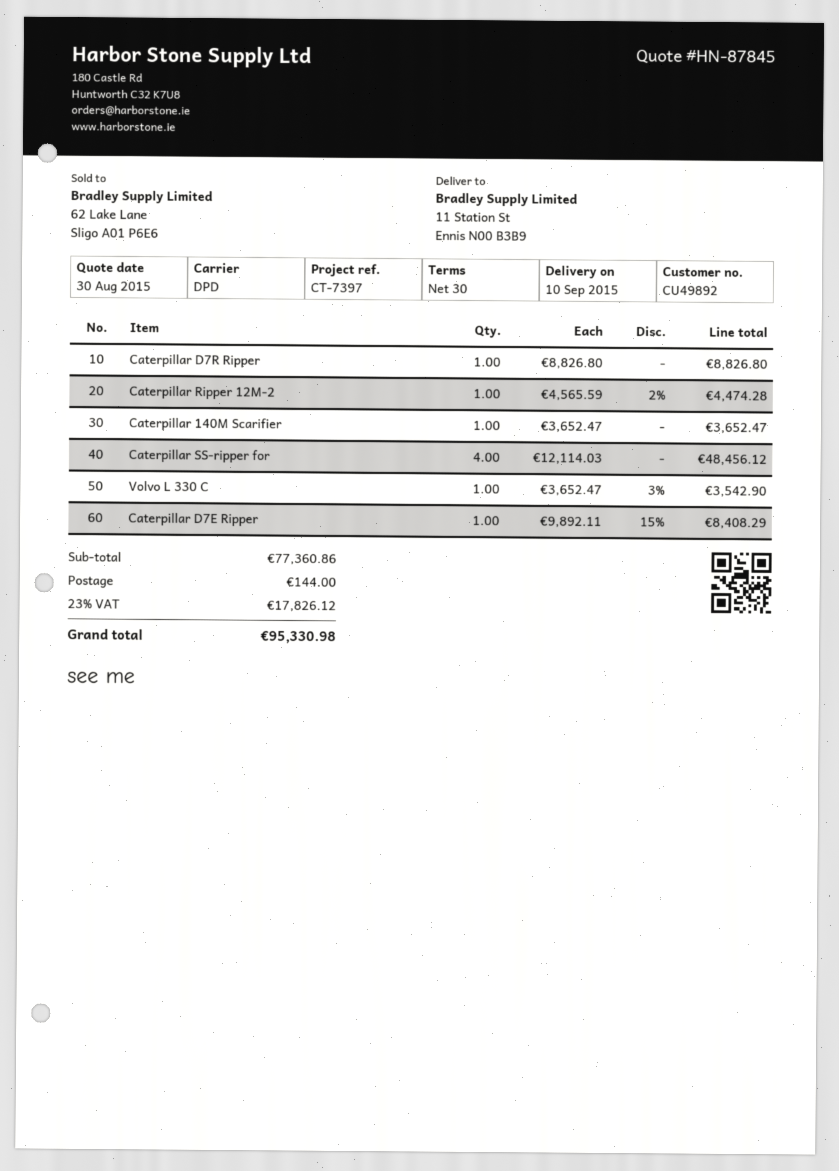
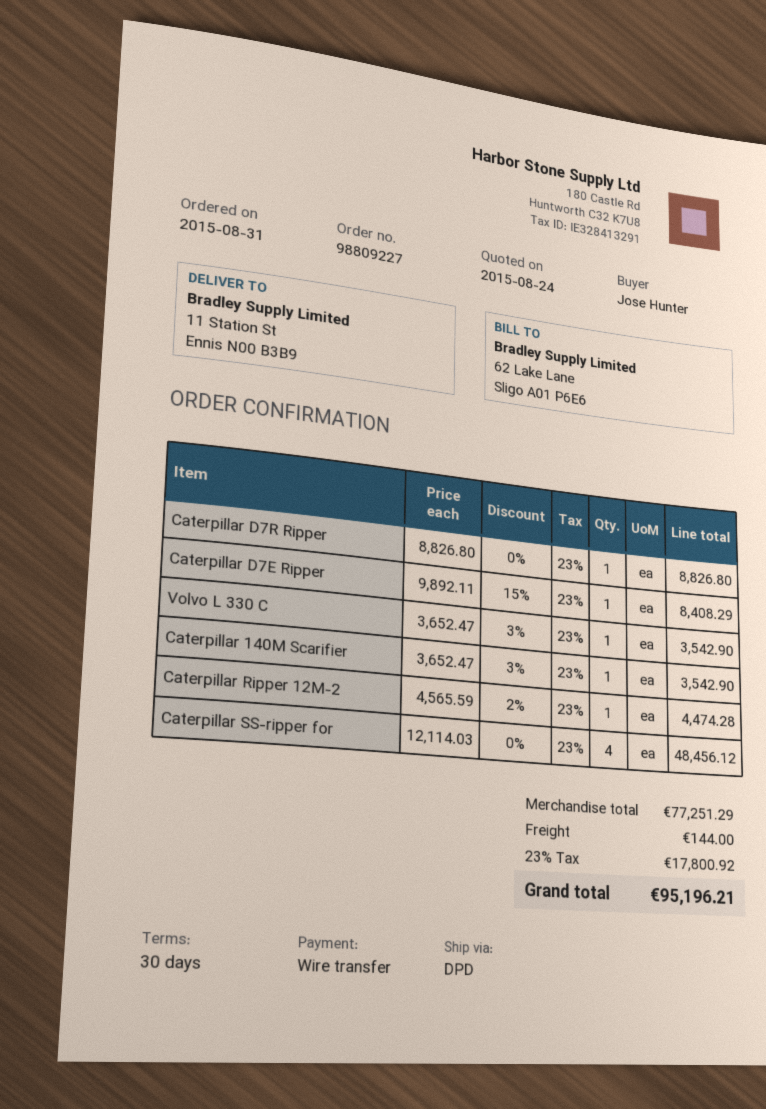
quote date: 2015-08-30 -> 2015-08-24
Caterpillar 140M Scarifier: 1 x 3652.47 = 3652.47 -> 1 x 3652.47 - 3% = 3542.90
subtotal: 77360.86 -> 77251.29
tax: 23% = 17826.12 -> 23% = 17800.92
total: 95330.98 -> 95196.21

